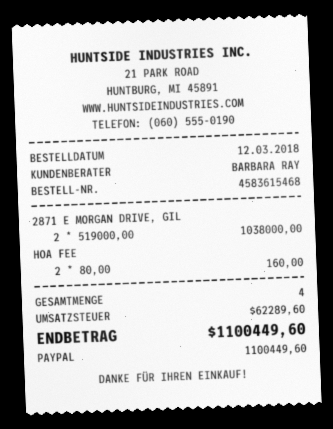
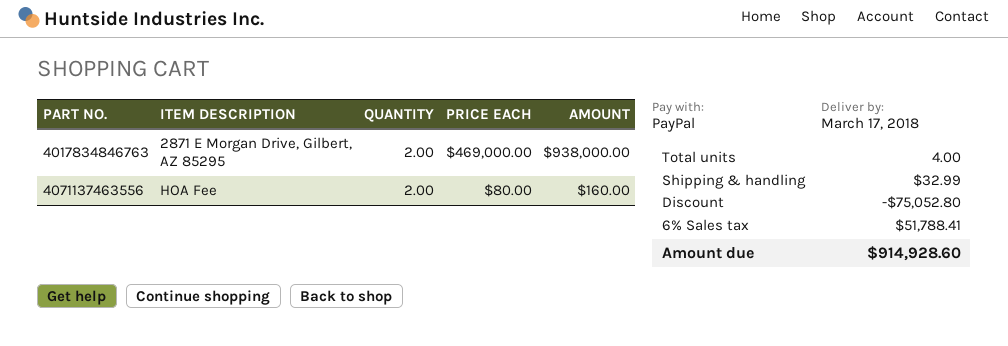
2871 E MORGAN DRIVE, GIL: 2 x 519000.00 = 1038000.00 -> 2 x 469000.00 = 938000.00
discount: none -> 75052.80
shipping: none -> 32.99
tax: 62289.60 -> 51788.41
total: 1100449.60 -> 914928.60

